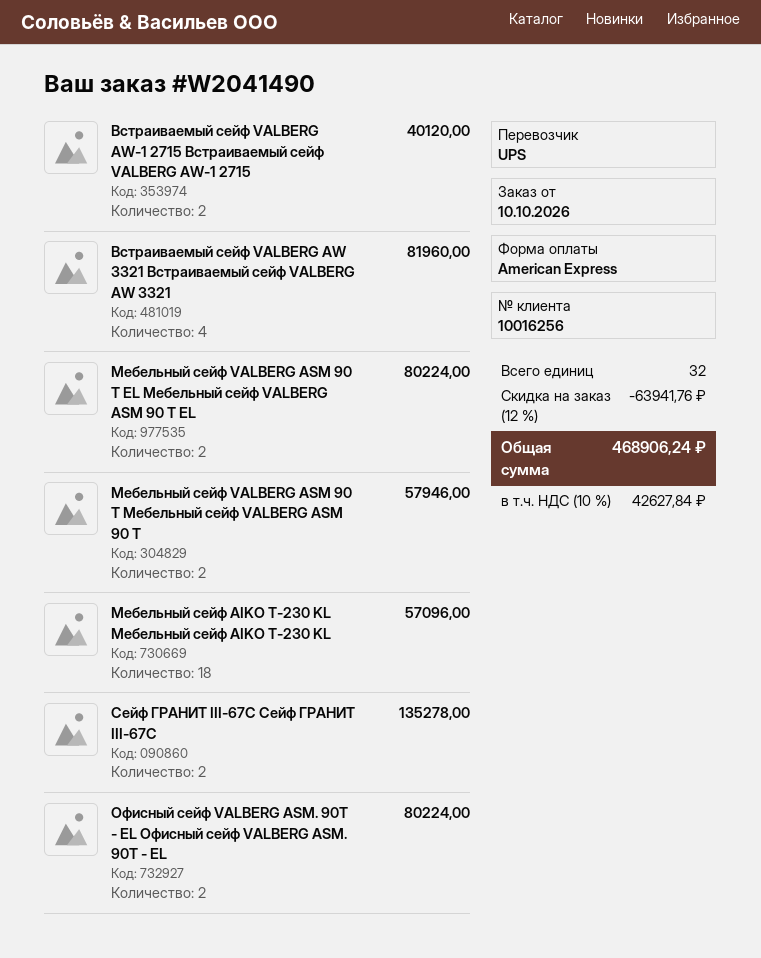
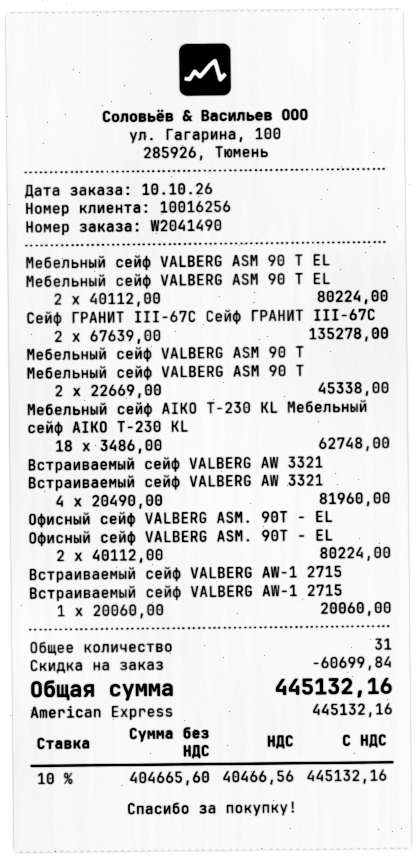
Встраиваемый сейф VALBERG AW-1 2715 Встраиваемый сейф VALBERG AW-1 2715: 2 for 40120.00 -> 1 for 20060.00
Мебельный сейф VALBERG ASM 90 T Мебельный сейф VALBERG ASM 90 T: 2 for 57946.00 -> 2 for 45338.00
Мебельный сейф AIKO T-230 KL Мебельный сейф AIKO T-230 KL: 18 for 57096.00 -> 18 for 62748.00
total quantity: 32 -> 31
discount: 63941.76 -> 60699.84
tax: 10% = 42627.84 -> 10% = 40466.56
total: 468906.24 -> 445132.16

